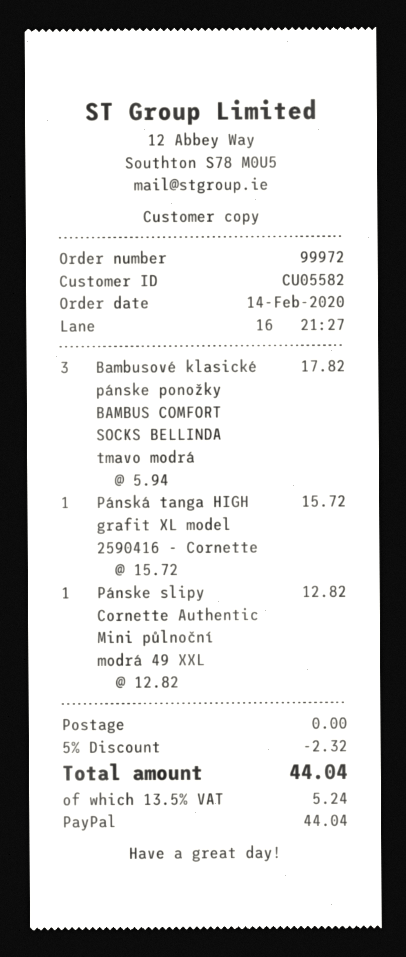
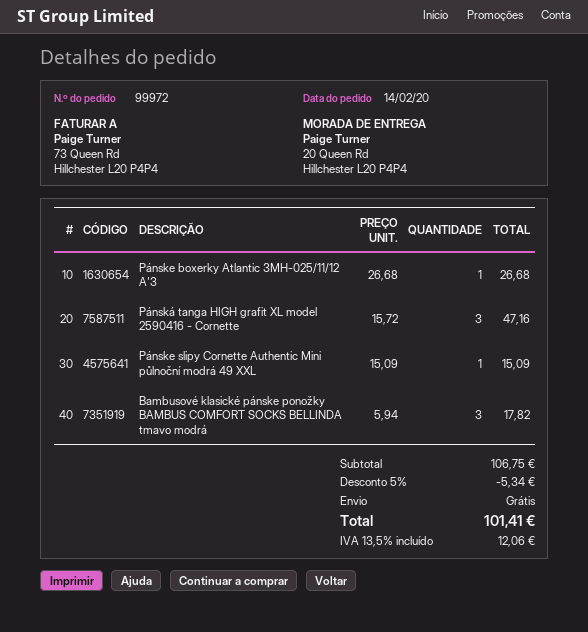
Pánská tanga HIGH grafit XL model 2590416 - Cornette: 1 x 15.72 = 15.72 -> 3 x 15.72 = 47.16
Pánske slipy Cornette Authentic Mini půlnoční modrá 49 XXL: 1 x 12.82 = 12.82 -> 1 x 15.09 = 15.09
Pánske boxerky Atlantic 3MH-025/11/12 A'3: none -> 1 x 26.68 = 26.68
discount: 5% = 2.32 -> 5% = 5.34
tax: 13.5% = 5.24 -> 13.5% = 12.06
total: 44.04 -> 101.41

